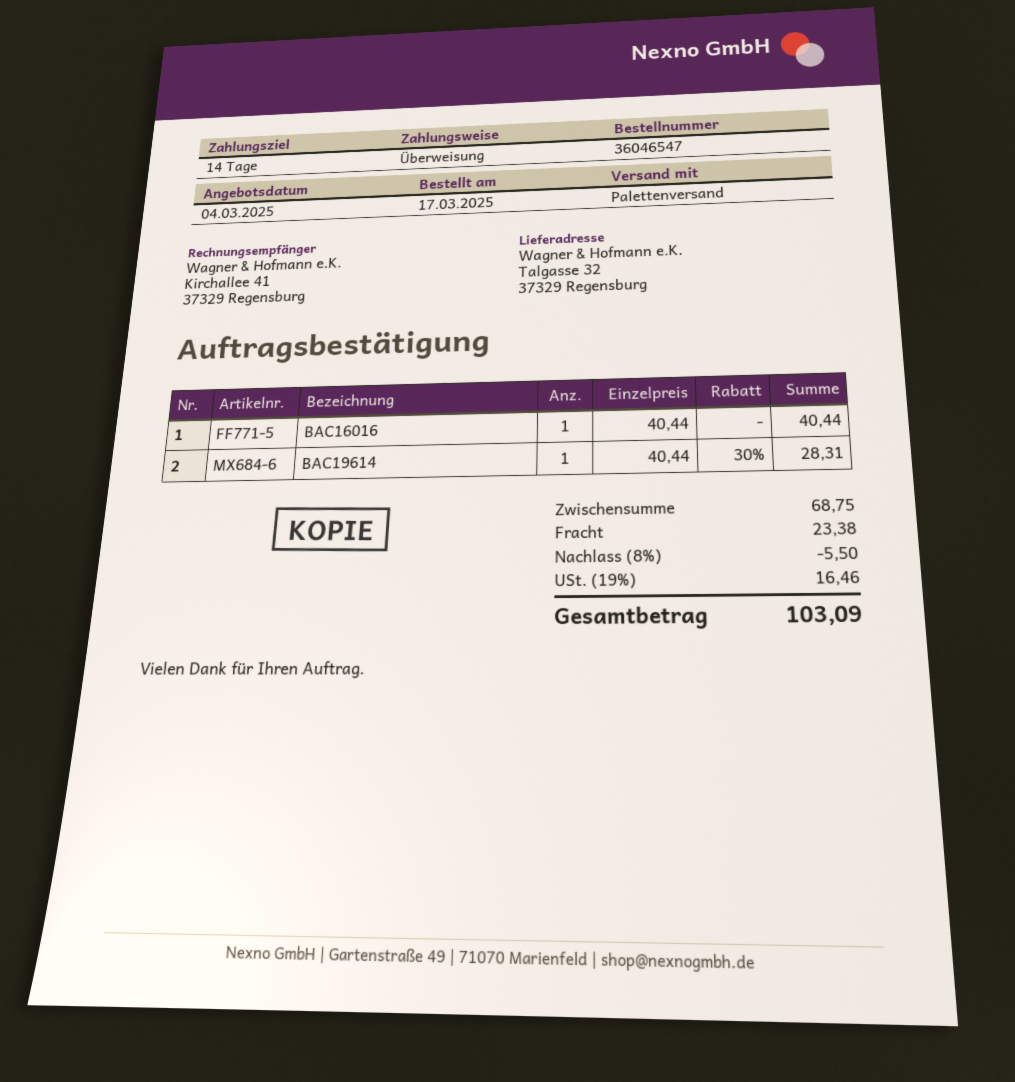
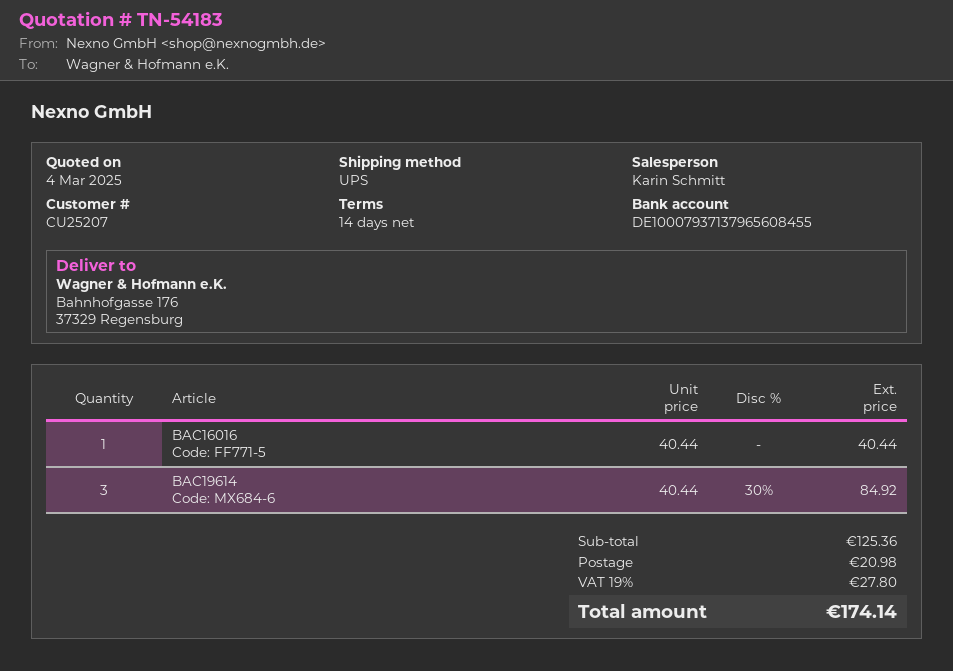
shipping method: pallet freight -> UPS
ship to: Talgasse 32, 37329 Regensburg -> Bahnhofgasse 176, 37329 Regensburg
BAC19614: 1 x 40.44 - 30% = 28.31 -> 3 x 40.44 - 30% = 84.92
subtotal: 68.75 -> 125.36
discount: 8% = 5.50 -> none
shipping: 23.38 -> 20.98
tax: 19% = 16.46 -> 19% = 27.80
total: 103.09 -> 174.14

